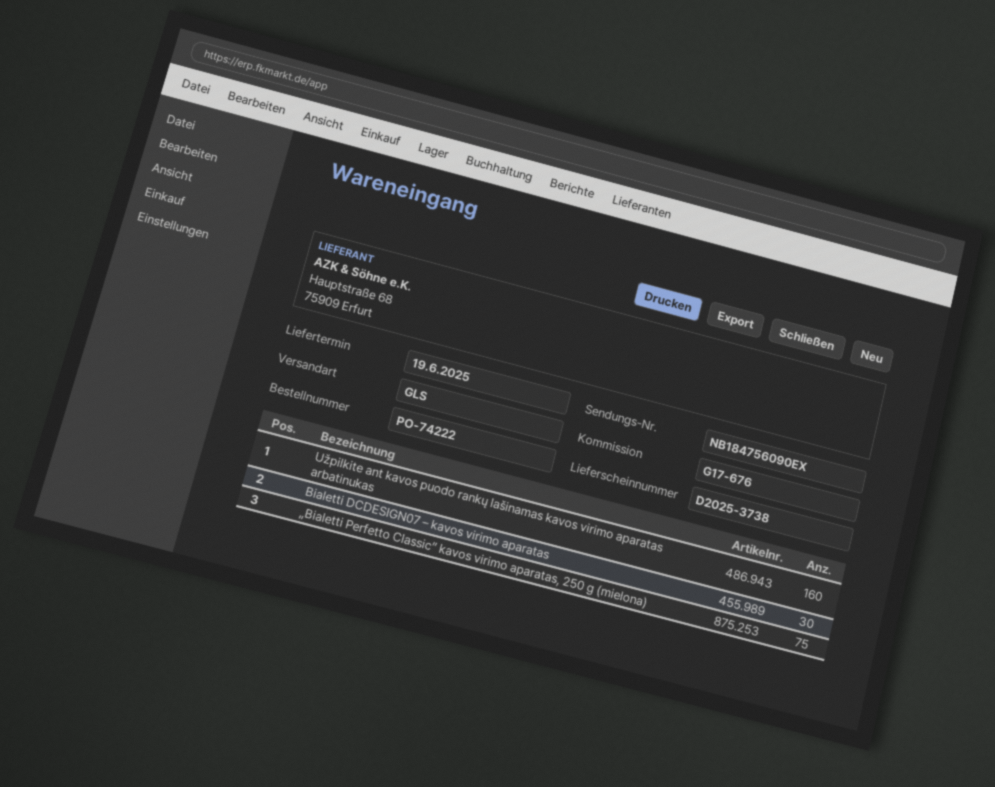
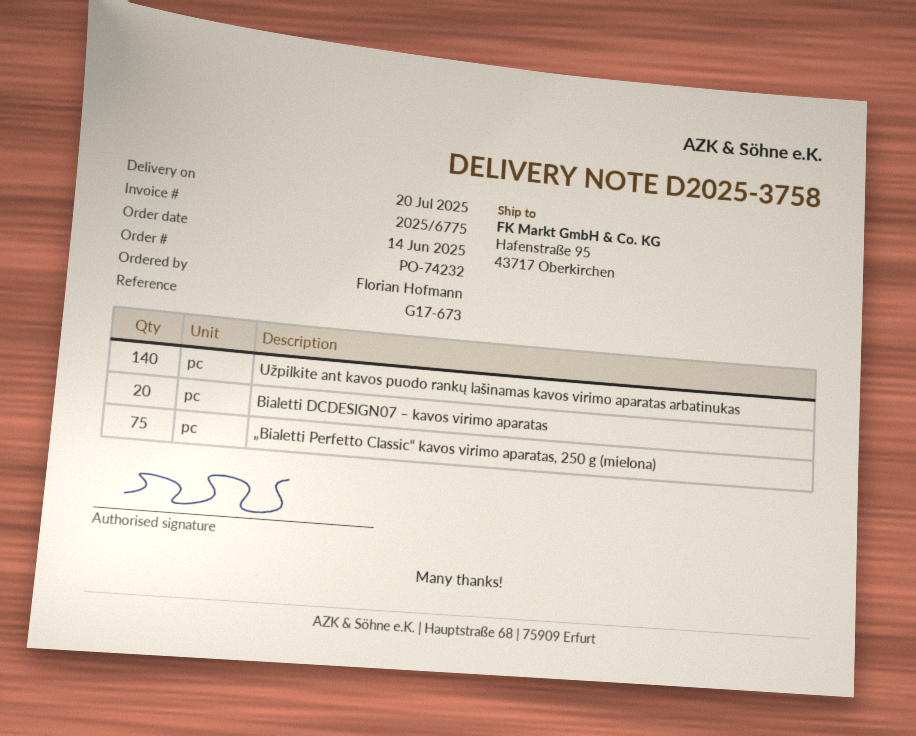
order number: PO-74222 -> PO-74232
delivery note number: D2025-3738 -> D2025-3758
delivery date: 2025-06-19 -> 2025-07-20
reference: G17-676 -> G17-673
Užpilkite ant kavos puodo rankų lašinamas kavos virimo aparatas arbatinukas: 160 -> 140
Bialetti DCDESIGN07 – kavos virimo aparatas: 30 -> 20

